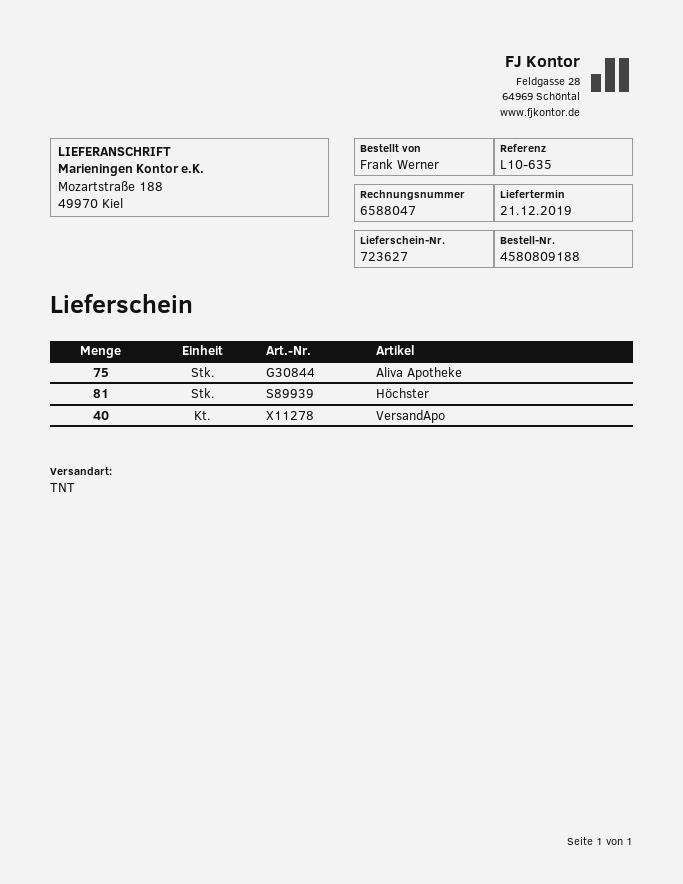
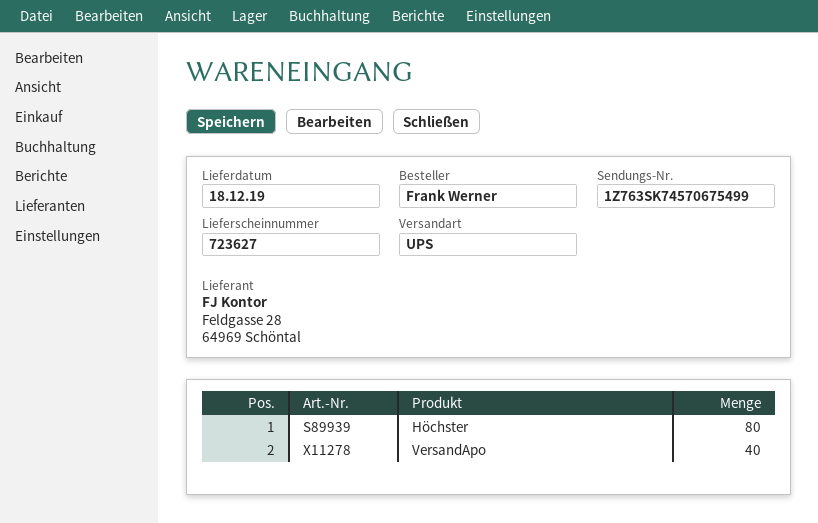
delivery date: 2019-12-21 -> 2019-12-18
shipping method: TNT -> UPS
Aliva Apotheke: 75 -> none
Höchster: 81 -> 80

